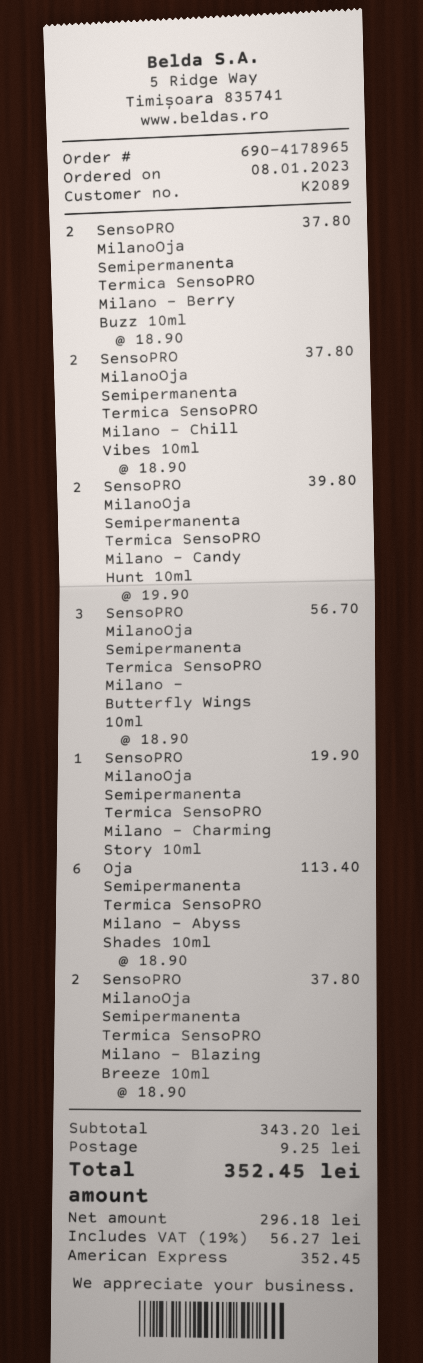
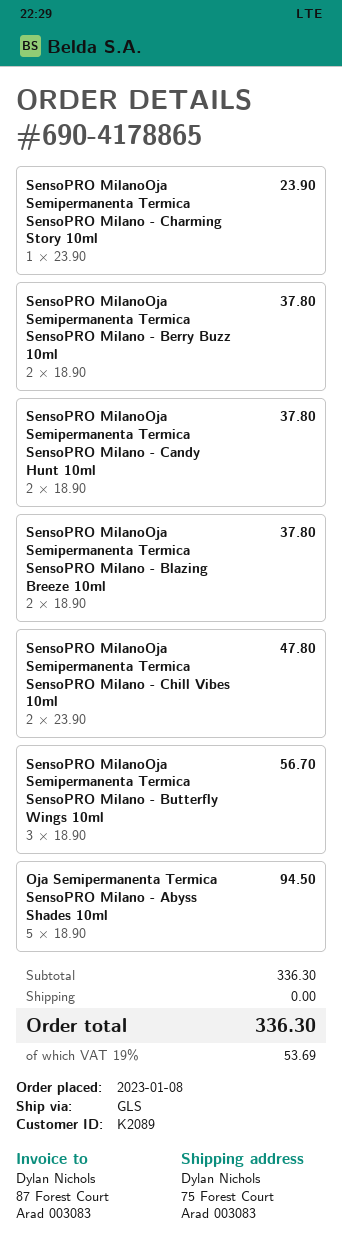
order number: 690-4178965 -> 690-4178865
SensoPRO MilanoOja Semipermanenta Termica SensoPRO Milano - Chill Vibes 10ml: 2 x 18.90 = 37.80 -> 2 x 23.90 = 47.80
SensoPRO MilanoOja Semipermanenta Termica SensoPRO Milano - Candy Hunt 10ml: 2 x 19.90 = 39.80 -> 2 x 18.90 = 37.80
SensoPRO MilanoOja Semipermanenta Termica SensoPRO Milano - Charming Story 10ml: 1 x 19.90 = 19.90 -> 1 x 23.90 = 23.90
Oja Semipermanenta Termica SensoPRO Milano - Abyss Shades 10ml: 6 x 18.90 = 113.40 -> 5 x 18.90 = 94.50
subtotal: 343.20 -> 336.30
shipping: 9.25 -> 0.00
tax: 19% = 56.27 -> 19% = 53.69
total: 352.45 -> 336.30

